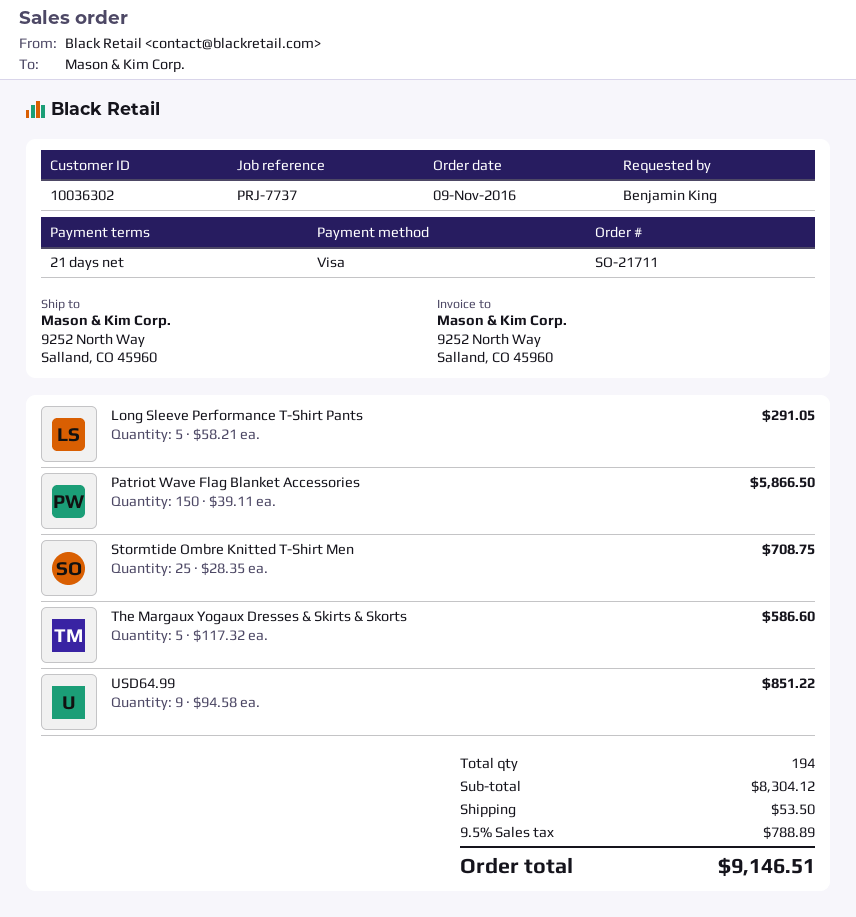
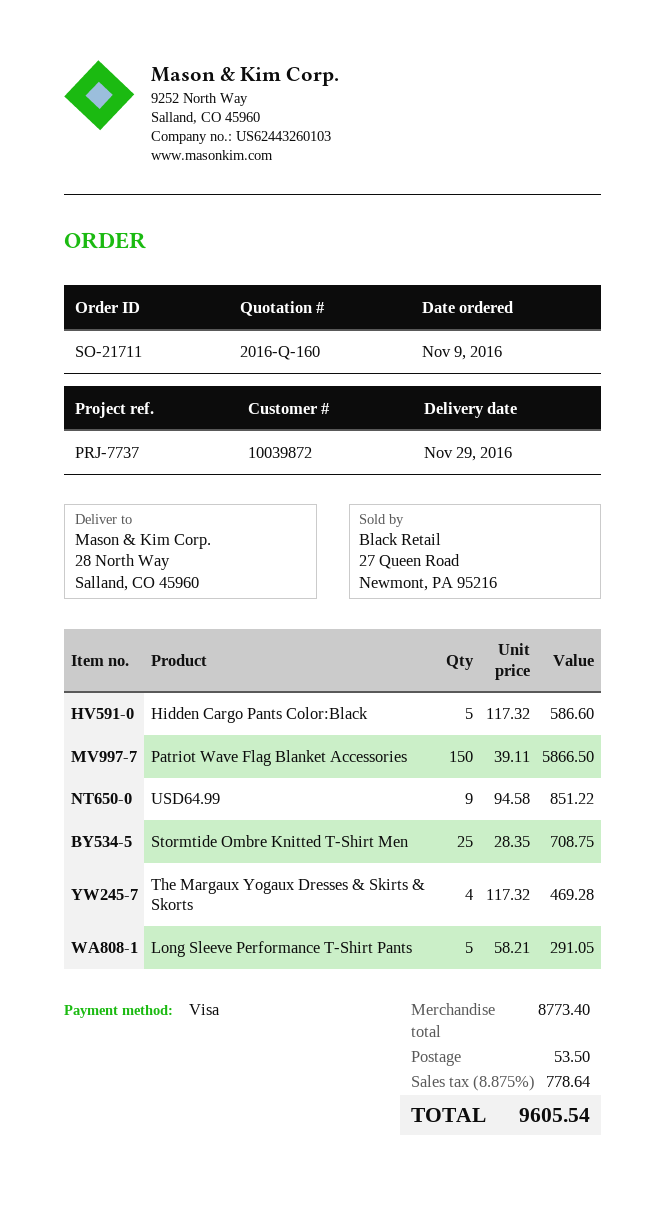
customer number: 10036302 -> 10039872
ship to: 9252 North Way, Salland, CO 45960 -> 28 North Way, Salland, CO 45960
The Margaux Yogaux Dresses & Skirts & Skorts: 5 x 117.32 = 586.60 -> 4 x 117.32 = 469.28
Hidden Cargo Pants Color:Black: none -> 5 x 117.32 = 586.60
subtotal: 8304.12 -> 8773.40
tax: 9.5% = 788.89 -> 8.875% = 778.64
total: 9146.51 -> 9605.54

